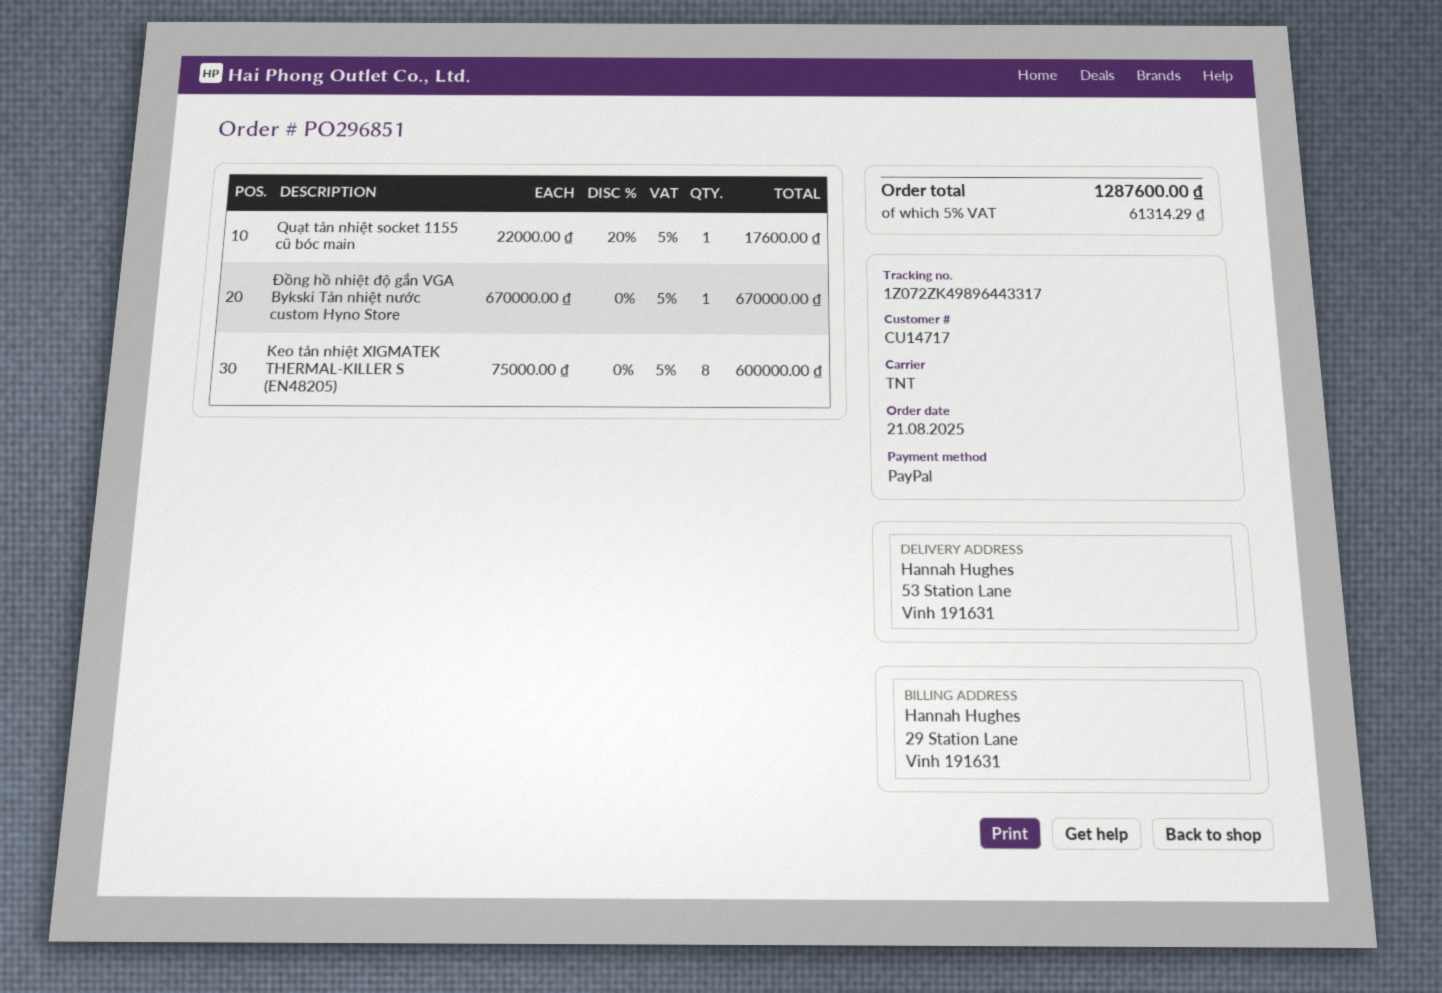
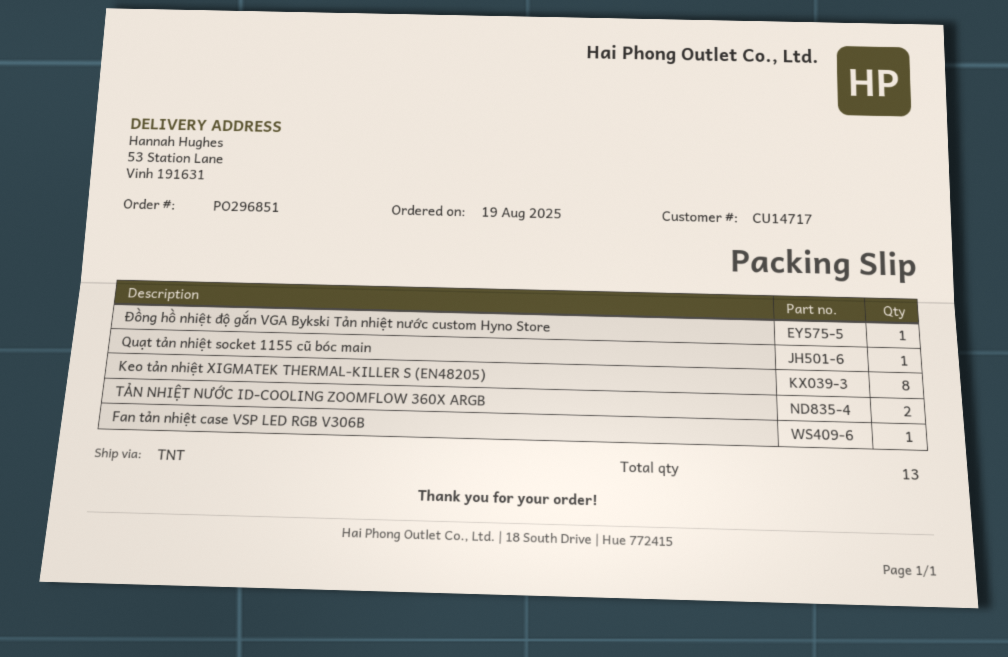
order date: 2025-08-21 -> 2025-08-19
TẢN NHIỆT NƯỚC ID-COOLING ZOOMFLOW 360X ARGB: none -> 2
Fan tản nhiệt case VSP LED RGB V306B: none -> 1

